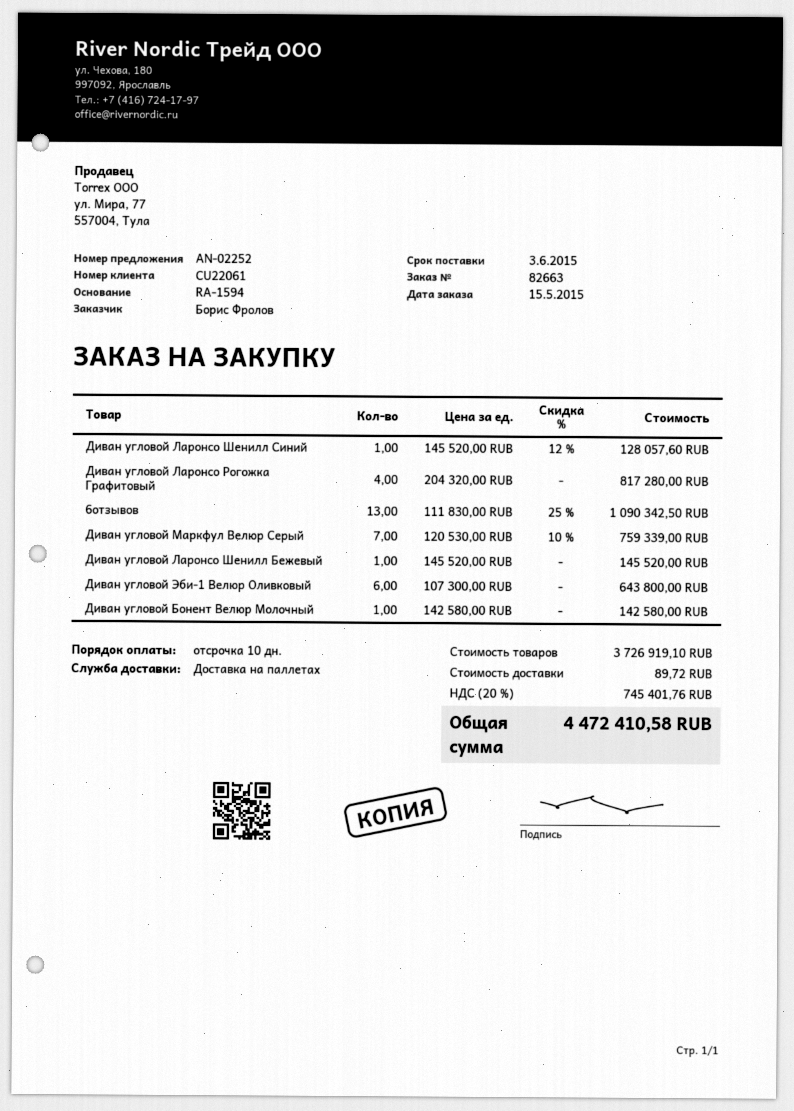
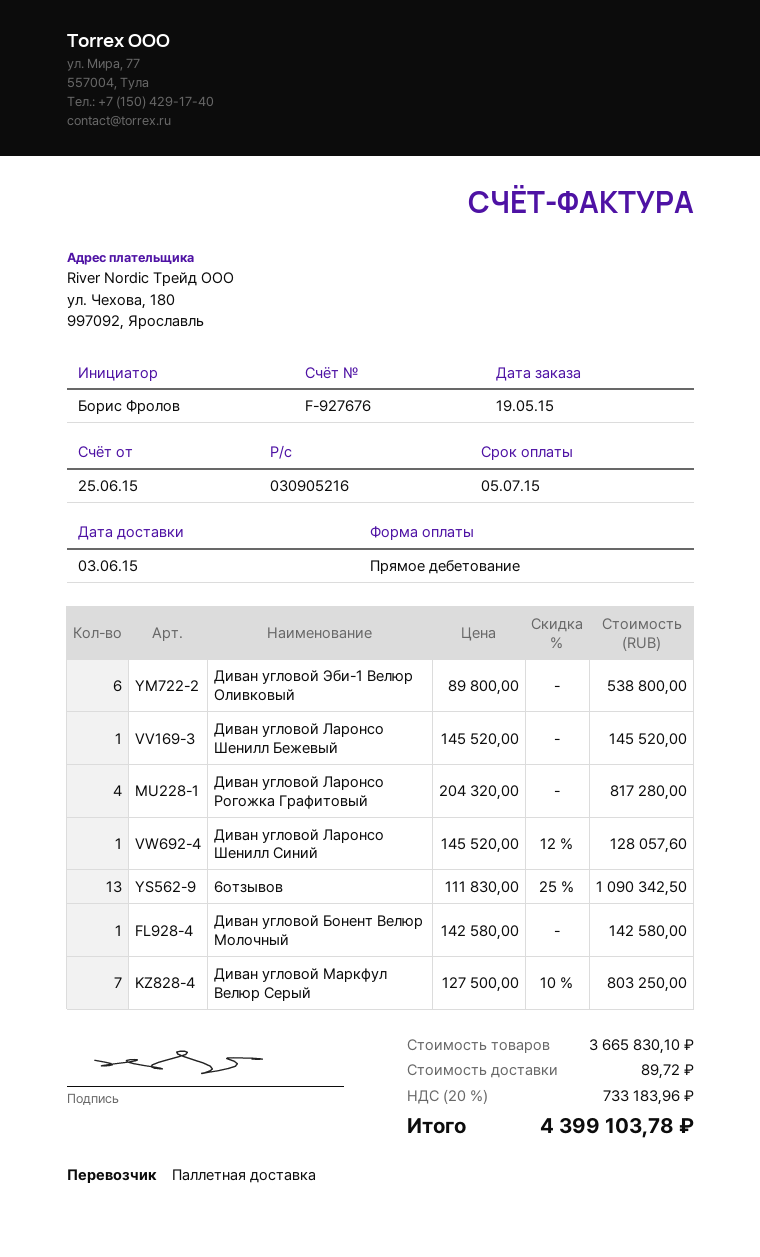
order date: 2015-05-15 -> 2015-05-19
Диван угловой Маркфул Велюр Серый: 7 x 120530.00 - 10% = 759339.00 -> 7 x 127500.00 - 10% = 803250.00
Диван угловой Эби-1 Велюр Оливковый: 6 x 107300.00 = 643800.00 -> 6 x 89800.00 = 538800.00
subtotal: 3726919.10 -> 3665830.10
tax: 20% = 745401.76 -> 20% = 733183.96
total: 4472410.58 -> 4399103.78

